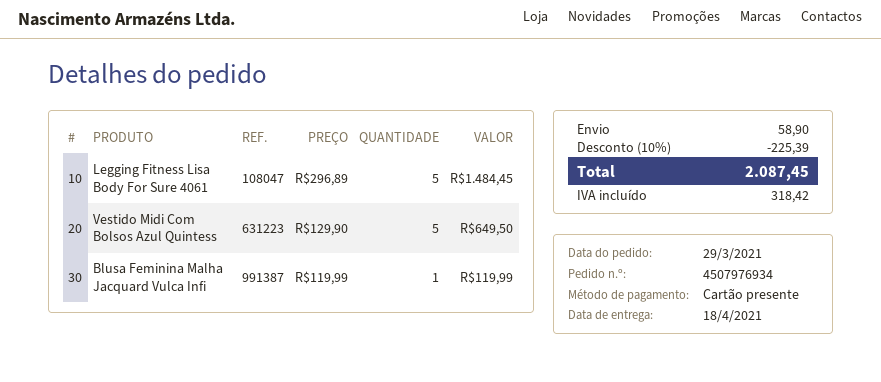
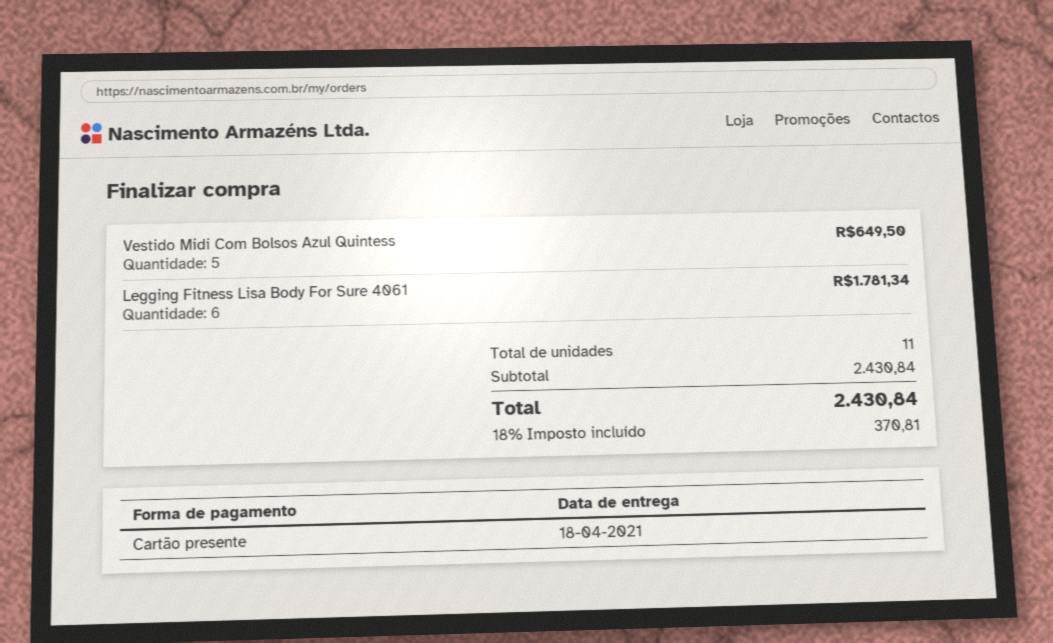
Legging Fitness Lisa Body For Sure 4061: 5 for 1484.45 -> 6 for 1781.34
Blusa Feminina Malha Jacquard Vulca Infi: 1 for 119.99 -> none
discount: 10% = 225.39 -> none
shipping: 58.90 -> none
tax: 318.42 -> 370.81
total: 2087.45 -> 2430.84

